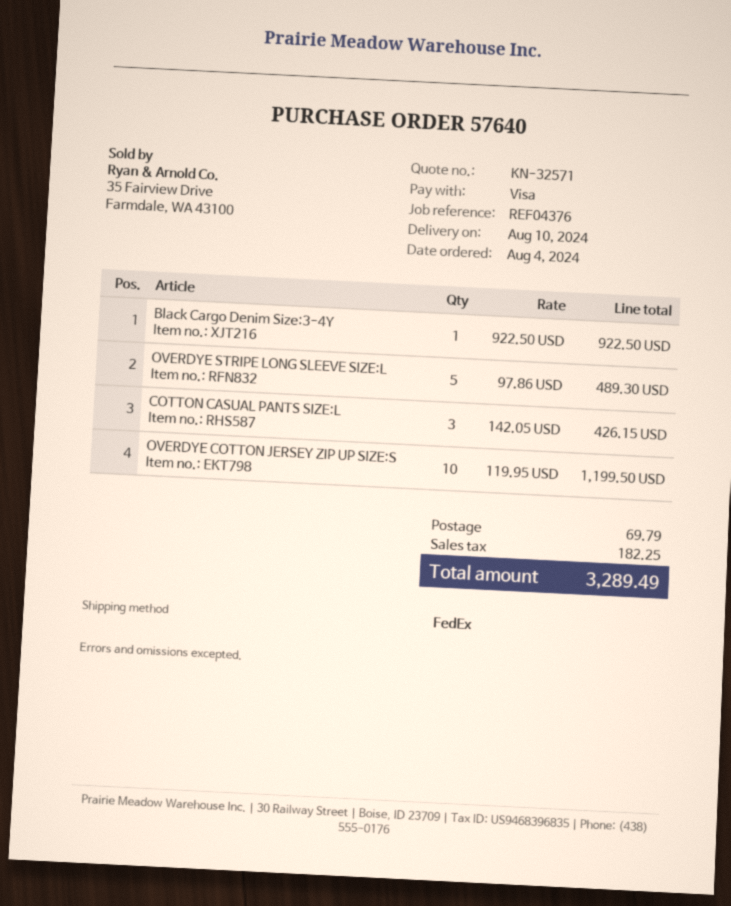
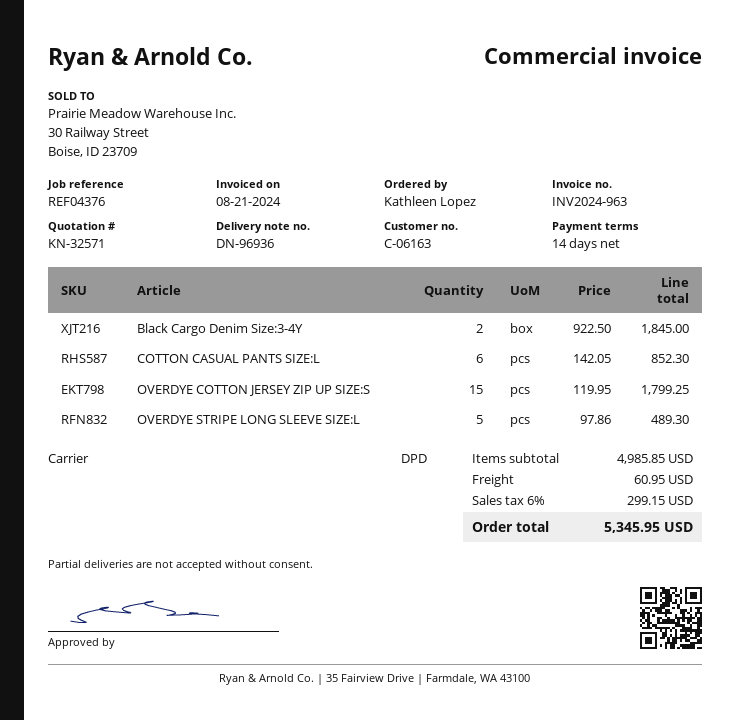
shipping method: FedEx -> DPD
Black Cargo Denim Size:3-4Y: 1 x 922.50 = 922.50 -> 2 x 922.50 = 1845.00
COTTON CASUAL PANTS SIZE:L: 3 x 142.05 = 426.15 -> 6 x 142.05 = 852.30
OVERDYE COTTON JERSEY ZIP UP SIZE:S: 10 x 119.95 = 1199.50 -> 15 x 119.95 = 1799.25
shipping: 69.79 -> 60.95
tax: 182.25 -> 299.15
total: 3289.49 -> 5345.95

